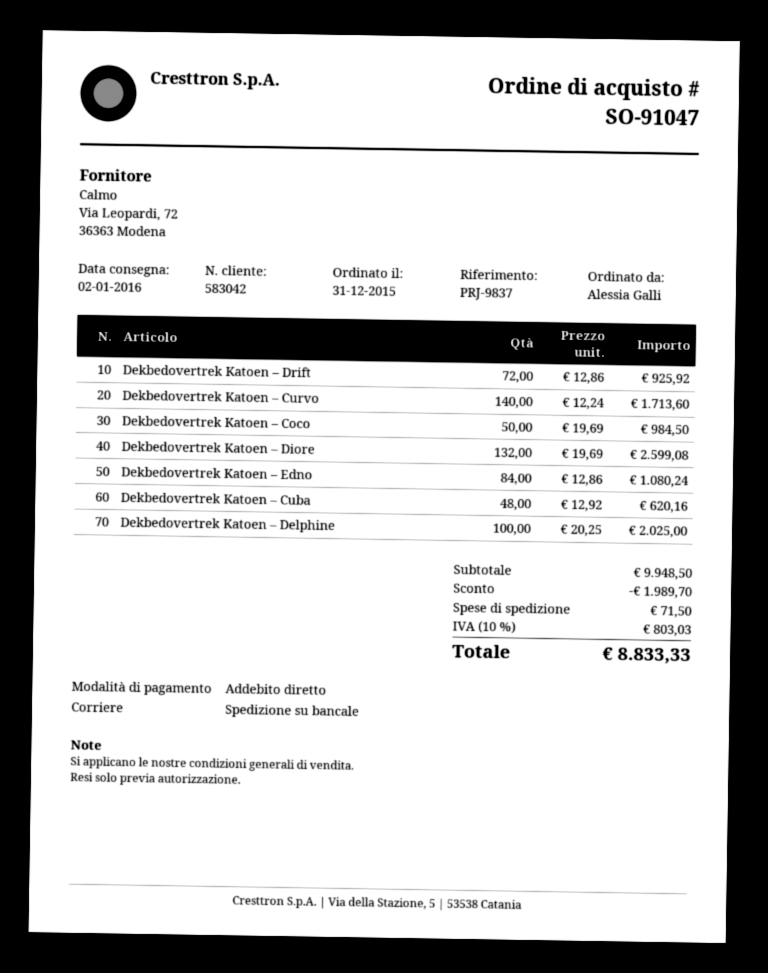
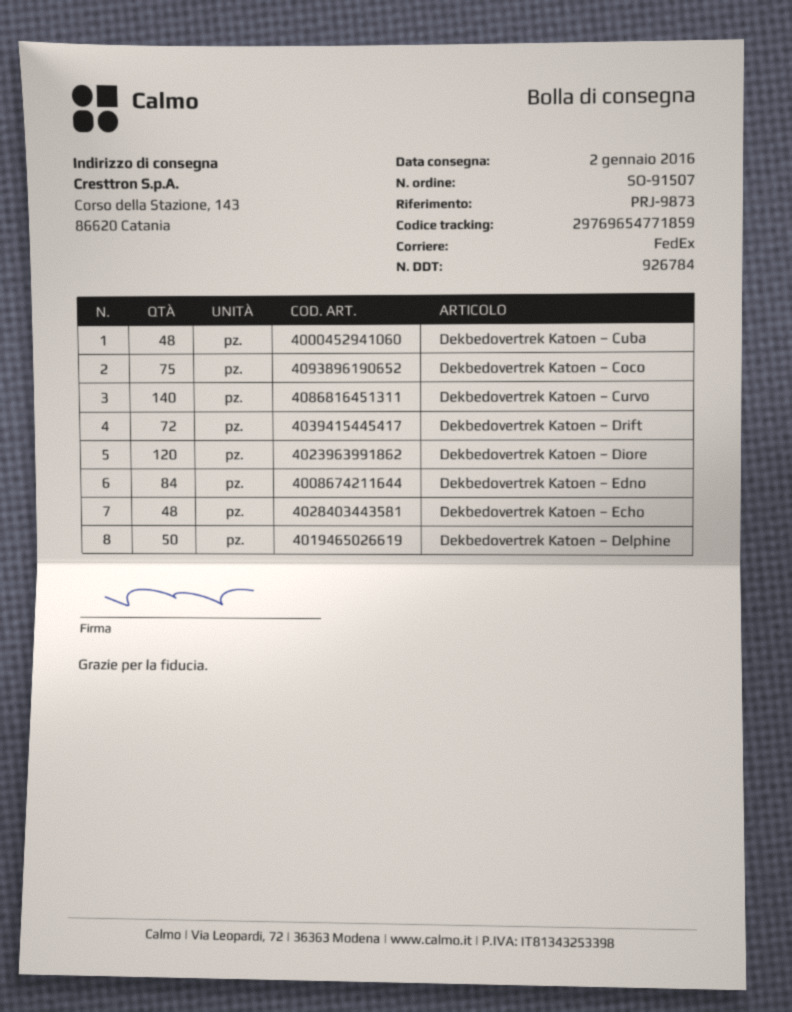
order number: SO-91047 -> SO-91507
reference: PRJ-9837 -> PRJ-9873
shipping method: pallet freight -> FedEx
Dekbedovertrek Katoen – Coco: 50 -> 75
Dekbedovertrek Katoen – Diore: 132 -> 120
Dekbedovertrek Katoen – Delphine: 100 -> 50
Dekbedovertrek Katoen – Echo: none -> 48

